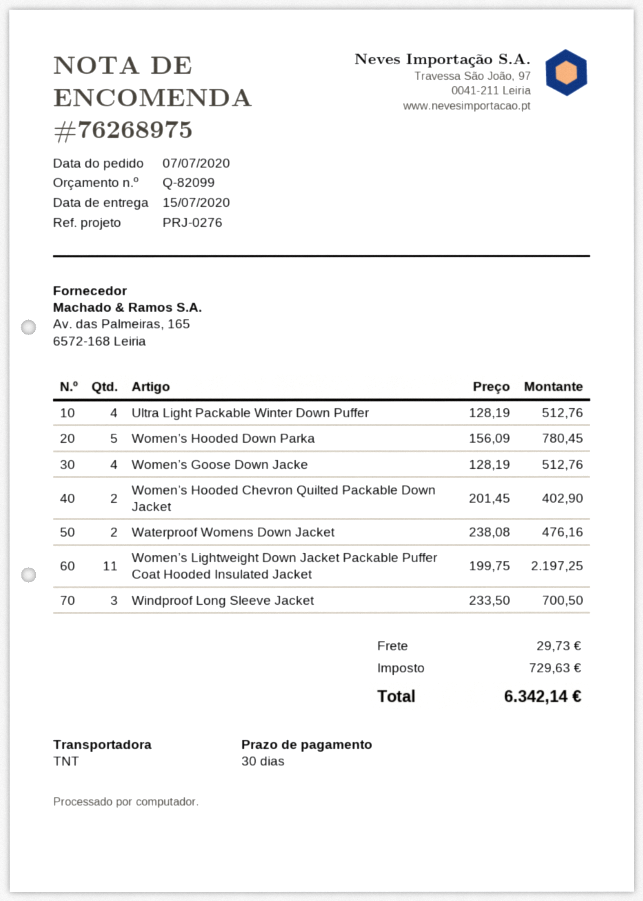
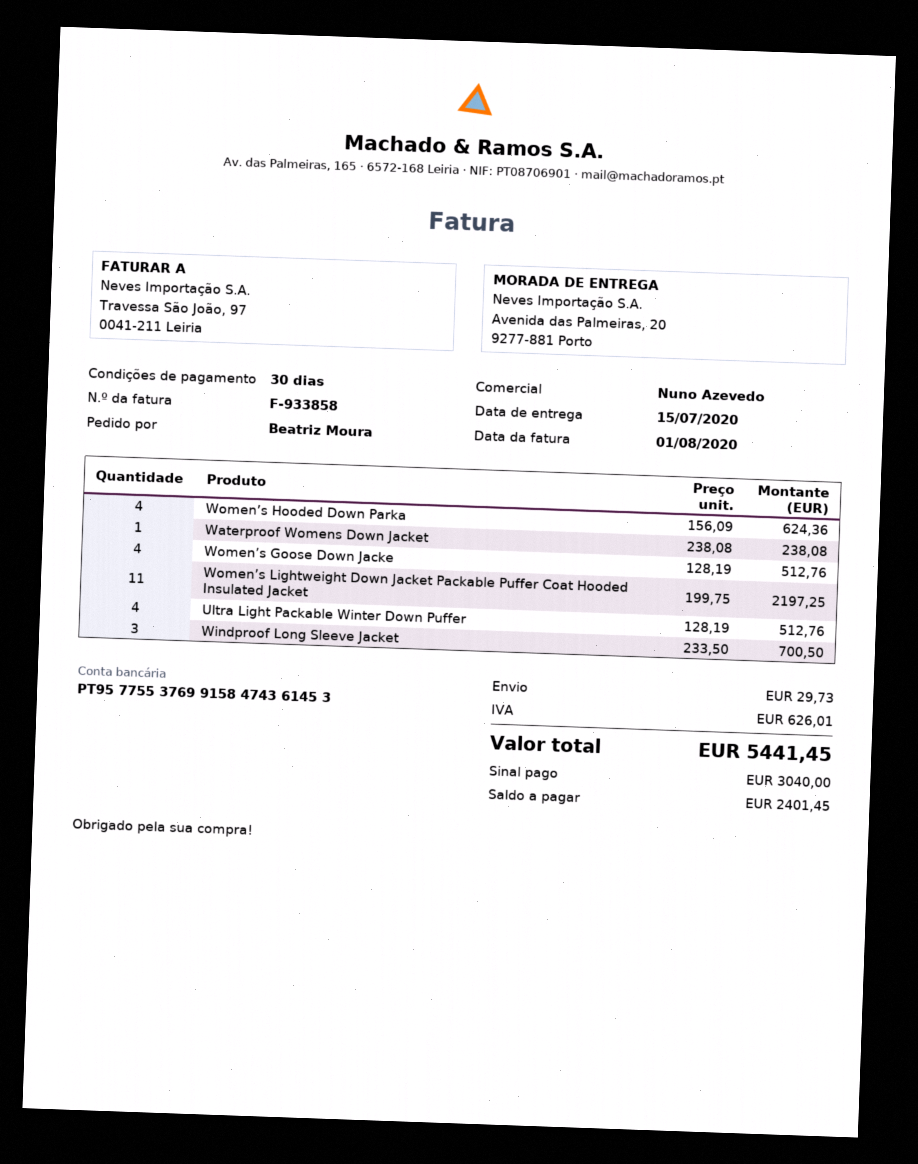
Women’s Hooded Down Parka: 5 x 156.09 = 780.45 -> 4 x 156.09 = 624.36
Women’s Hooded Chevron Quilted Packable Down Jacket: 2 x 201.45 = 402.90 -> none
Waterproof Womens Down Jacket: 2 x 238.08 = 476.16 -> 1 x 238.08 = 238.08
tax: 729.63 -> 626.01
total: 6342.14 -> 5441.45

